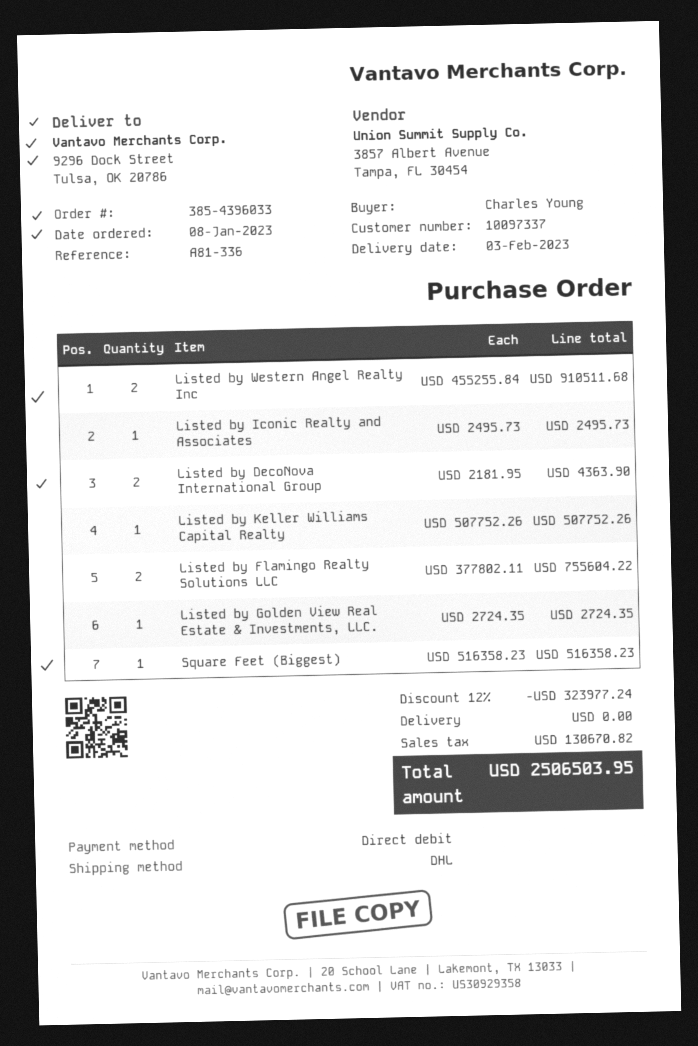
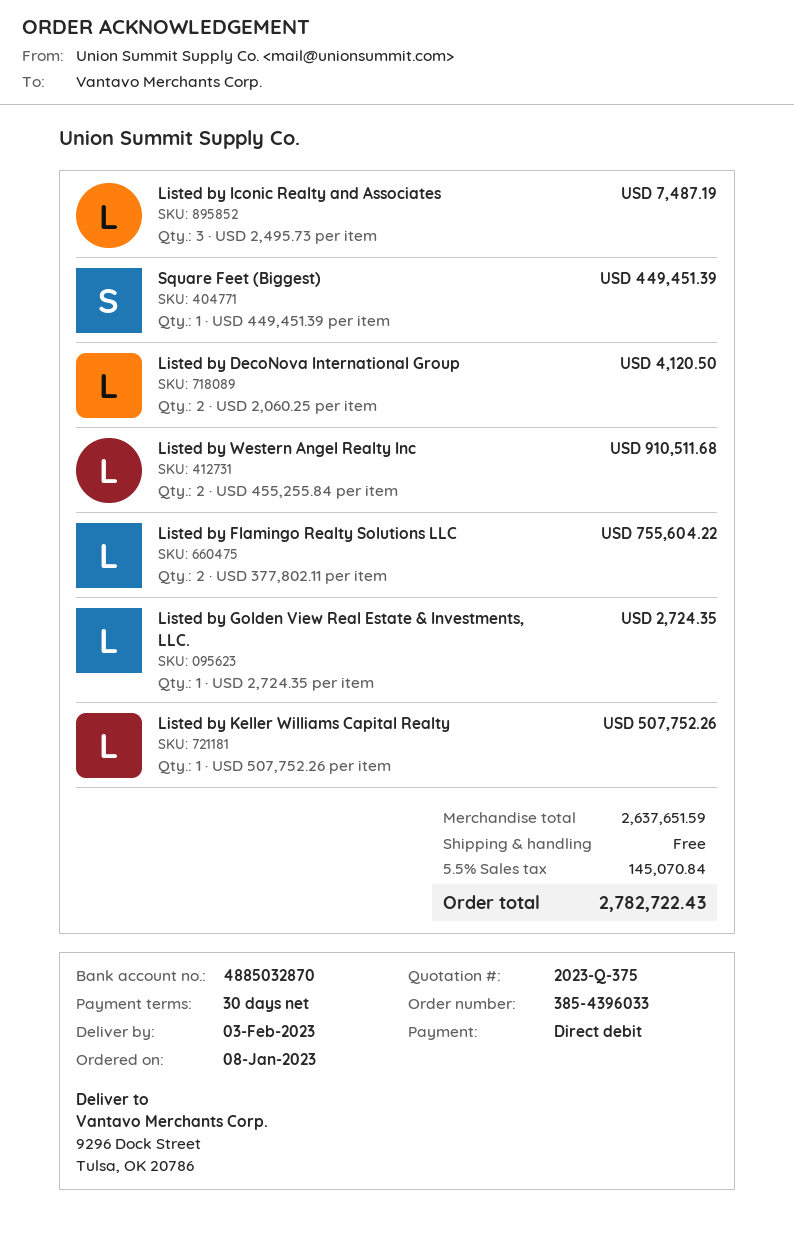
Listed by Iconic Realty and Associates: 1 x 2495.73 = 2495.73 -> 3 x 2495.73 = 7487.19
Listed by DecoNova International Group: 2 x 2181.95 = 4363.90 -> 2 x 2060.25 = 4120.50
Square Feet (Biggest): 1 x 516358.23 = 516358.23 -> 1 x 449451.39 = 449451.39
discount: 12% = 323977.24 -> none
tax: 130670.82 -> 145070.84
total: 2506503.95 -> 2782722.43

